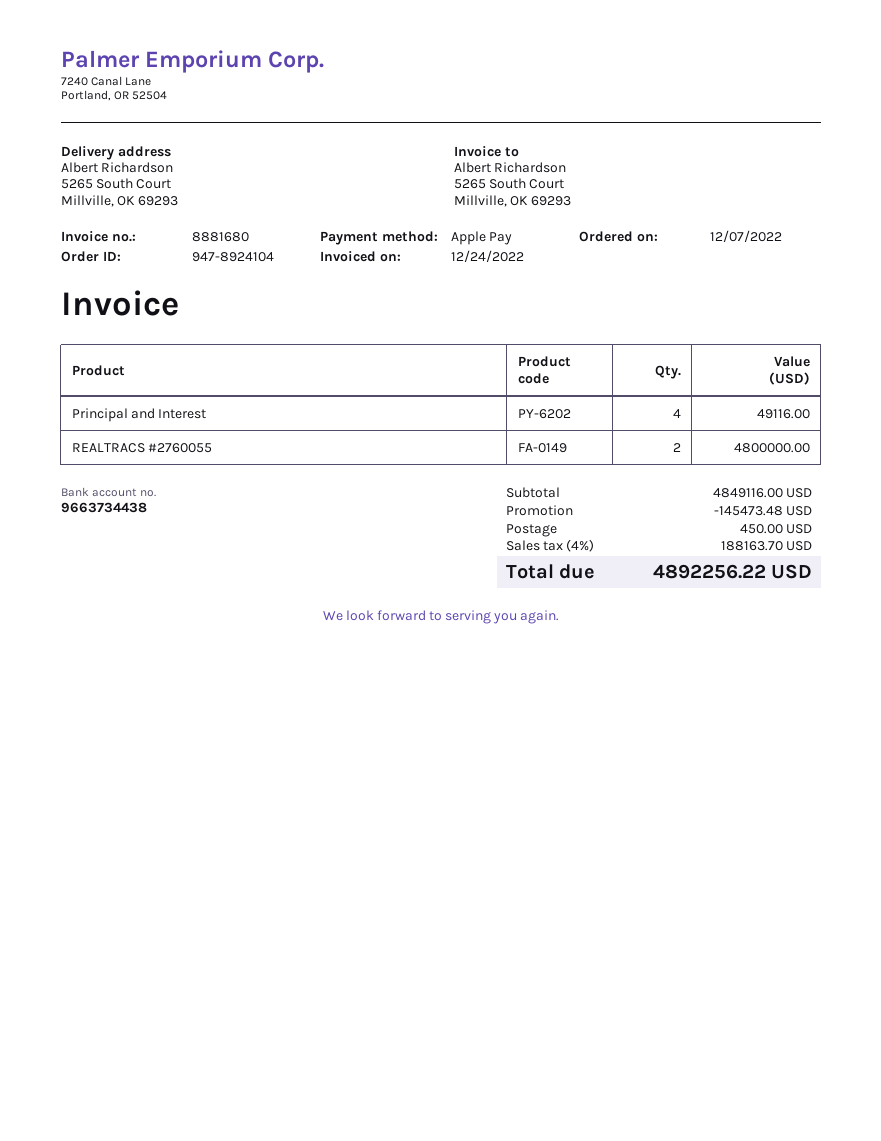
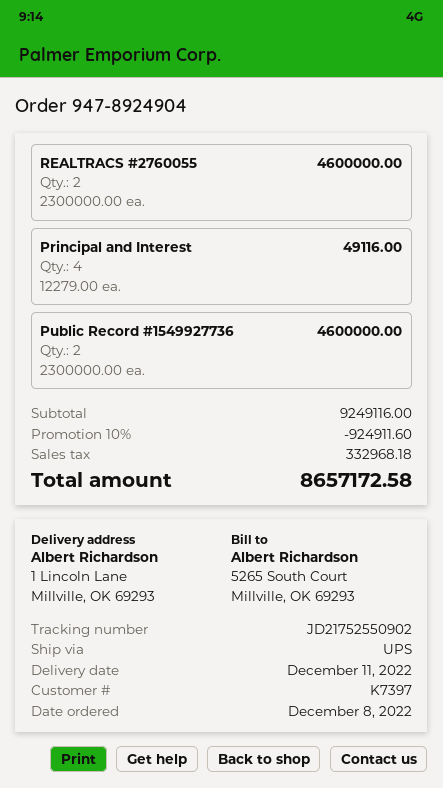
order number: 947-8924104 -> 947-8924904
order date: 2022-12-07 -> 2022-12-08
ship to: 5265 South Court, Millville, OK 69293 -> 1 Lincoln Lane, Millville, OK 69293
REALTRACS #2760055: 2 for 4800000.00 -> 2 for 4600000.00
Public Record #1549927736: none -> 2 for 4600000.00
subtotal: 4849116.00 -> 9249116.00
discount: 145473.48 -> 924911.60
shipping: 450.00 -> none
tax: 188163.70 -> 332968.18
total: 4892256.22 -> 8657172.58

